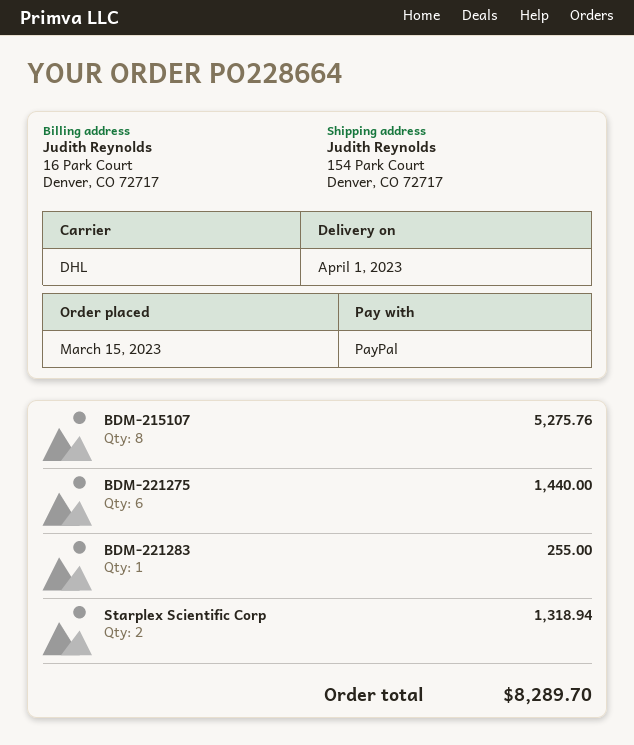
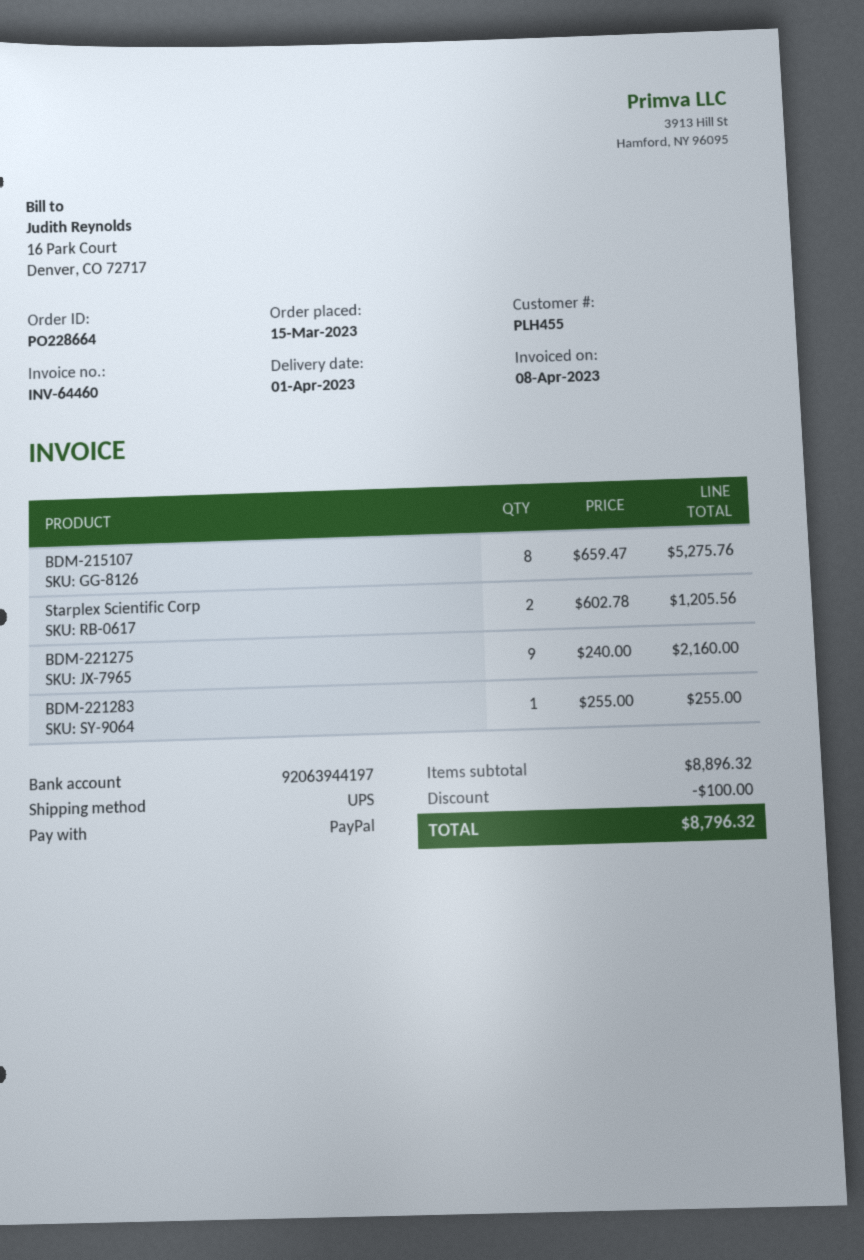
shipping method: DHL -> UPS
BDM-221275: 6 for 1440.00 -> 9 for 2160.00
Starplex Scientific Corp: 2 for 1318.94 -> 2 for 1205.56
discount: none -> 100.00
total: 8289.70 -> 8796.32

